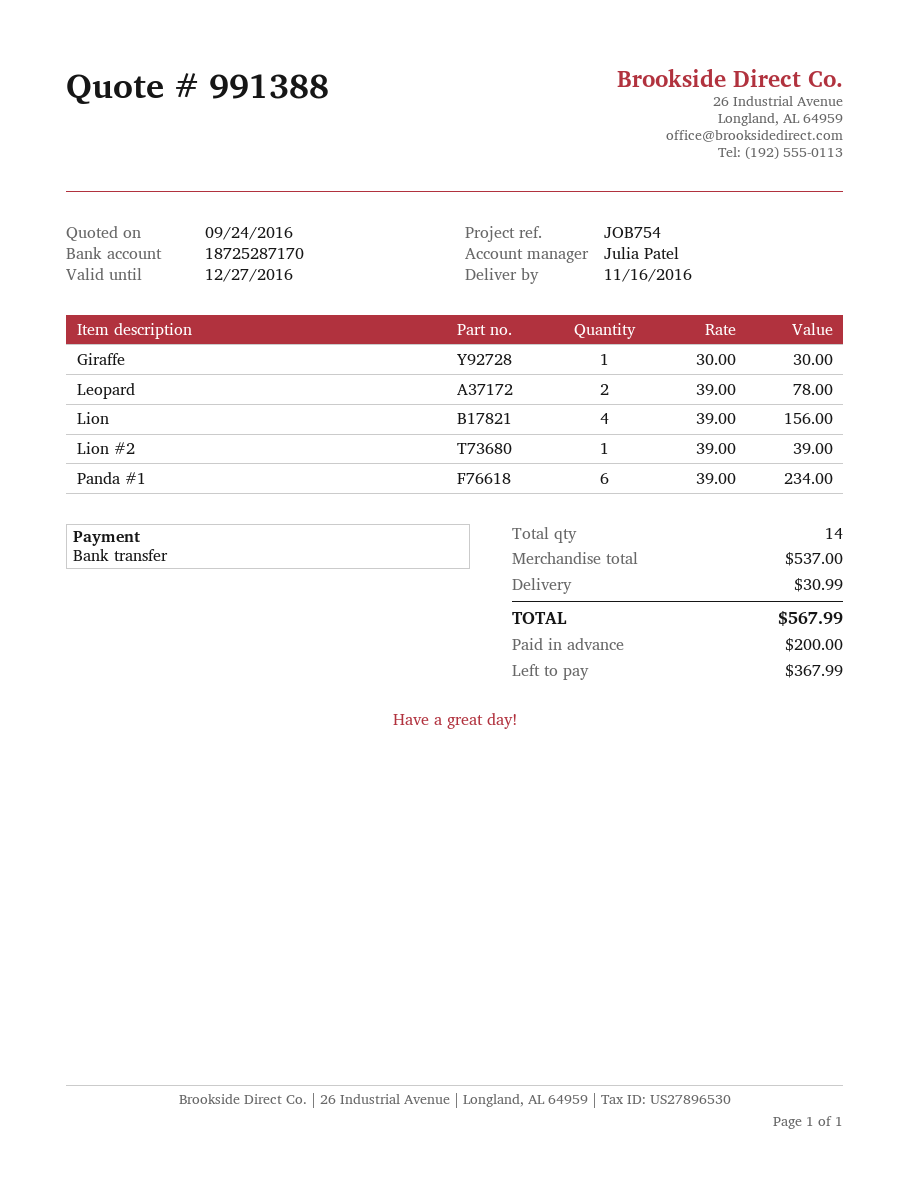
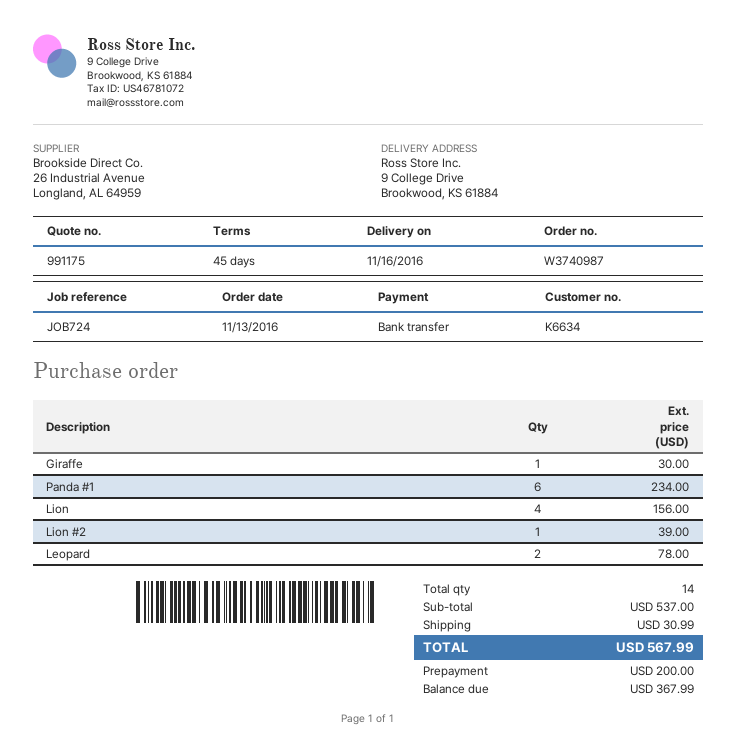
quote number: 991388 -> 991175
reference: JOB754 -> JOB724

